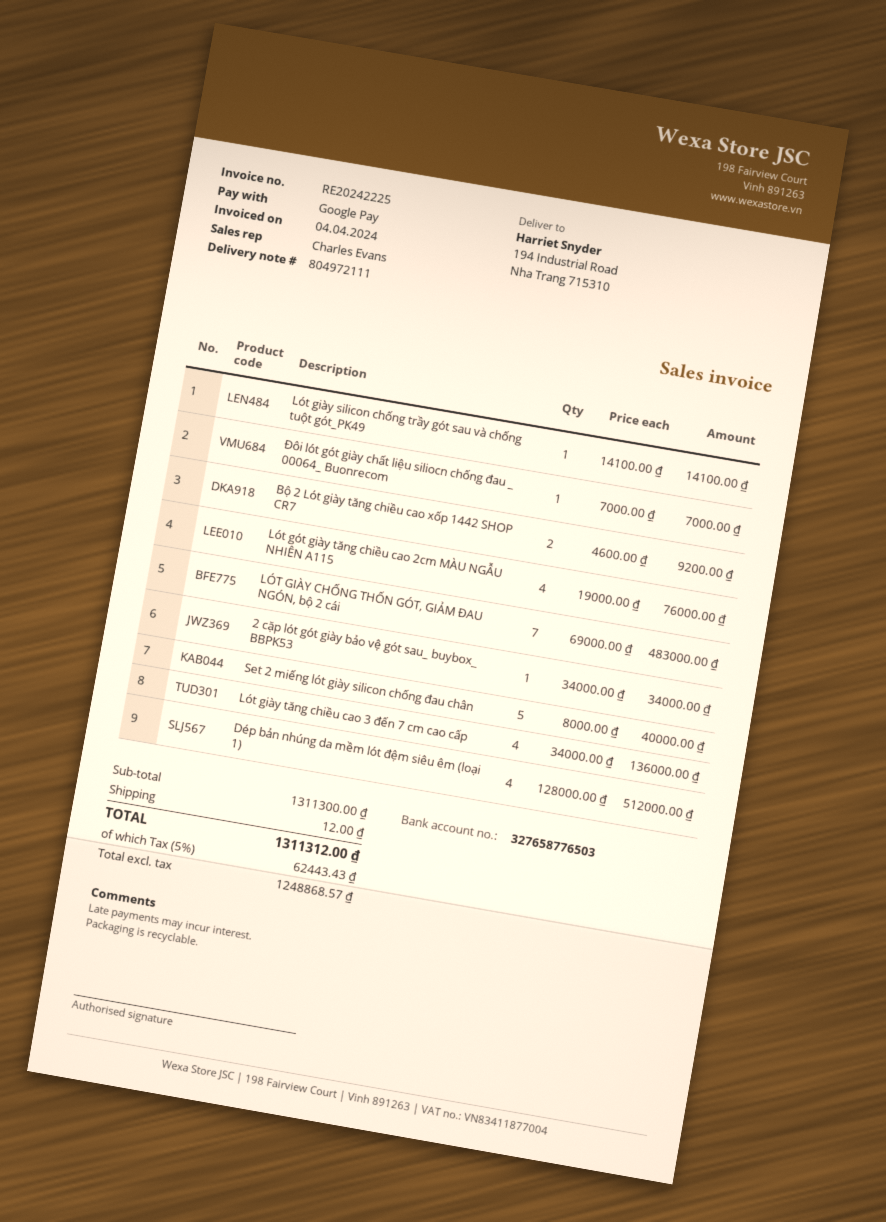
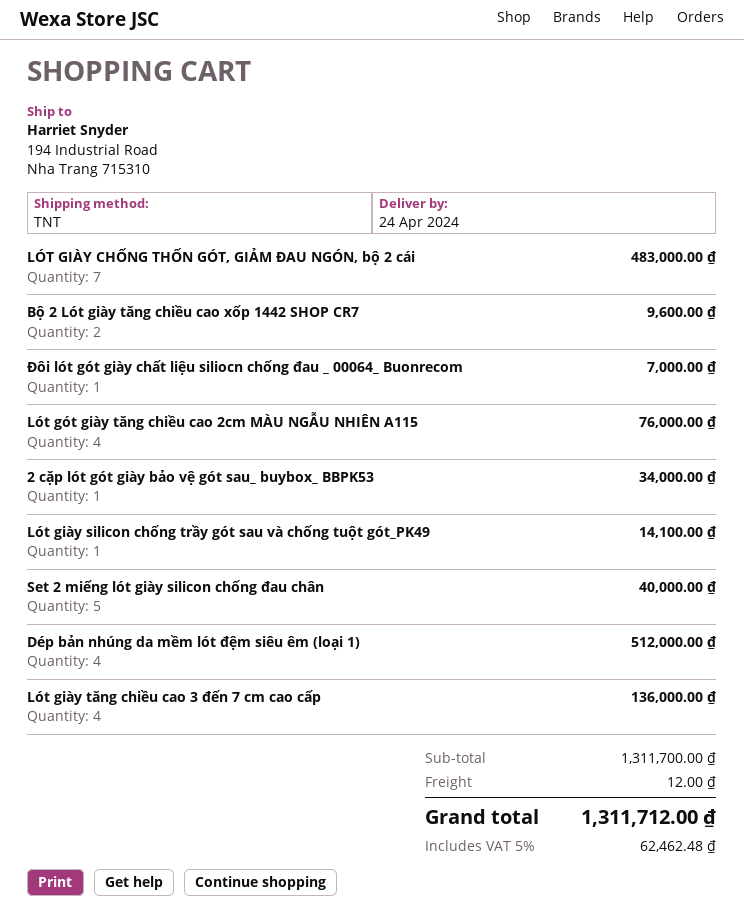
Bộ 2 Lót giày tăng chiều cao xốp 1442 SHOP CR7: 2 for 9200.00 -> 2 for 9600.00
subtotal: 1311300.00 -> 1311700.00
tax: 5% = 62443.43 -> 5% = 62462.48
total: 1311312.00 -> 1311712.00

